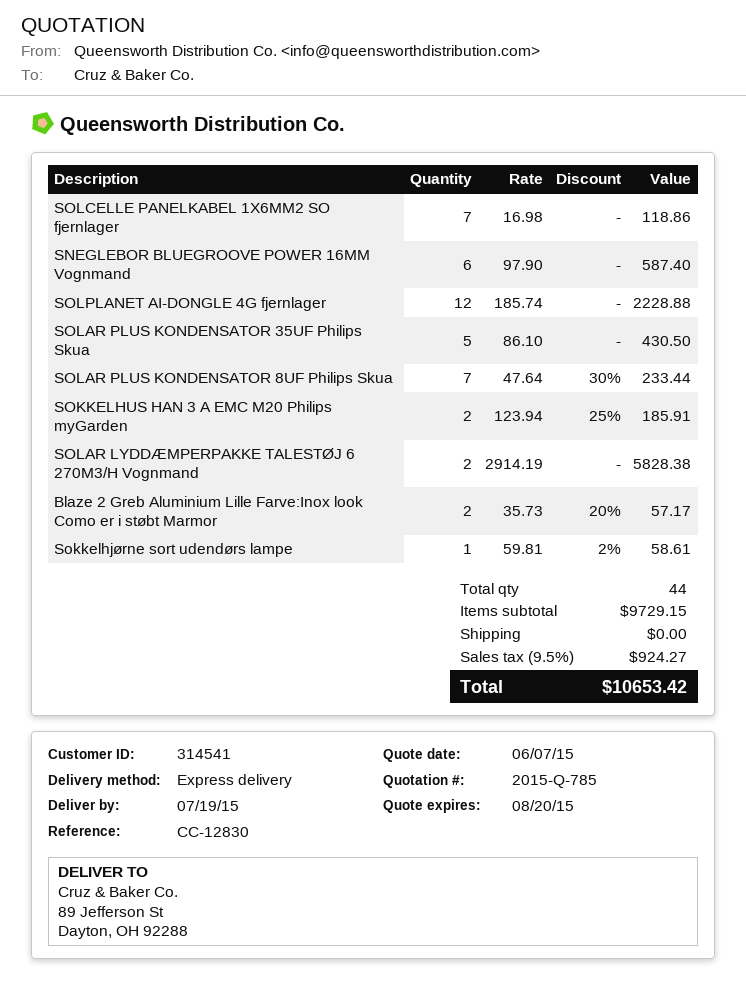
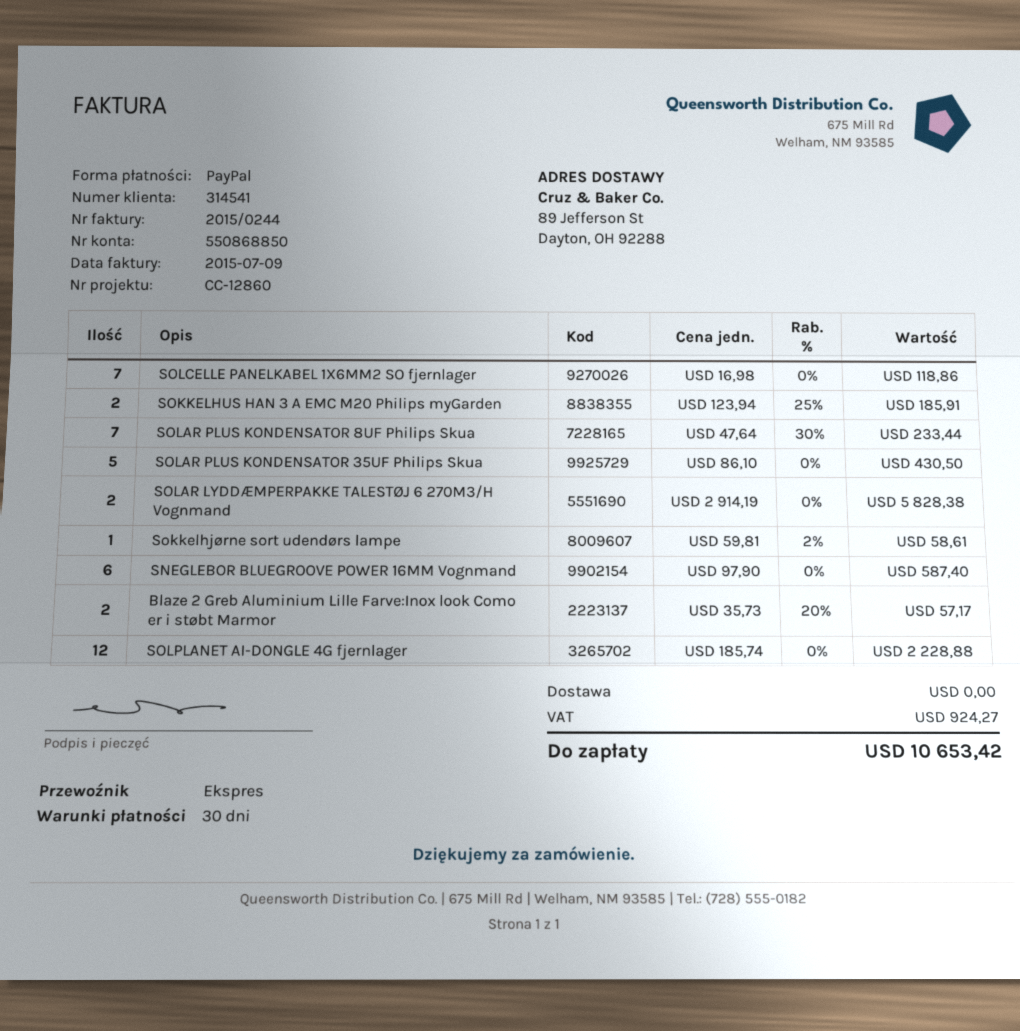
reference: CC-12830 -> CC-12860

